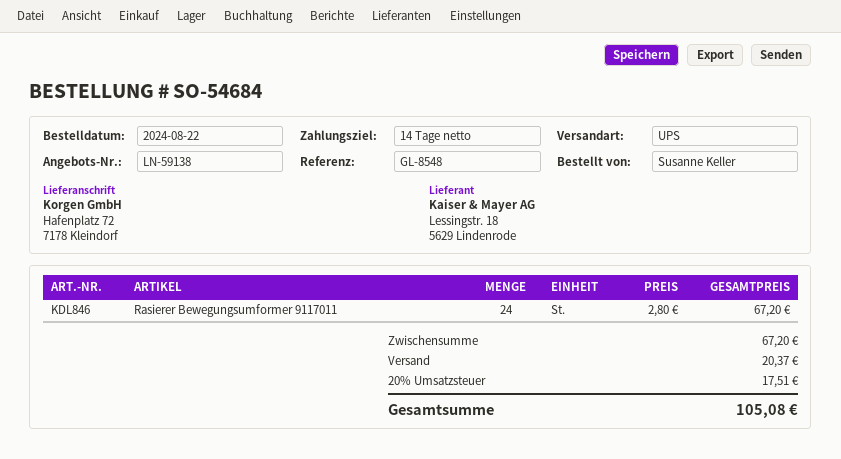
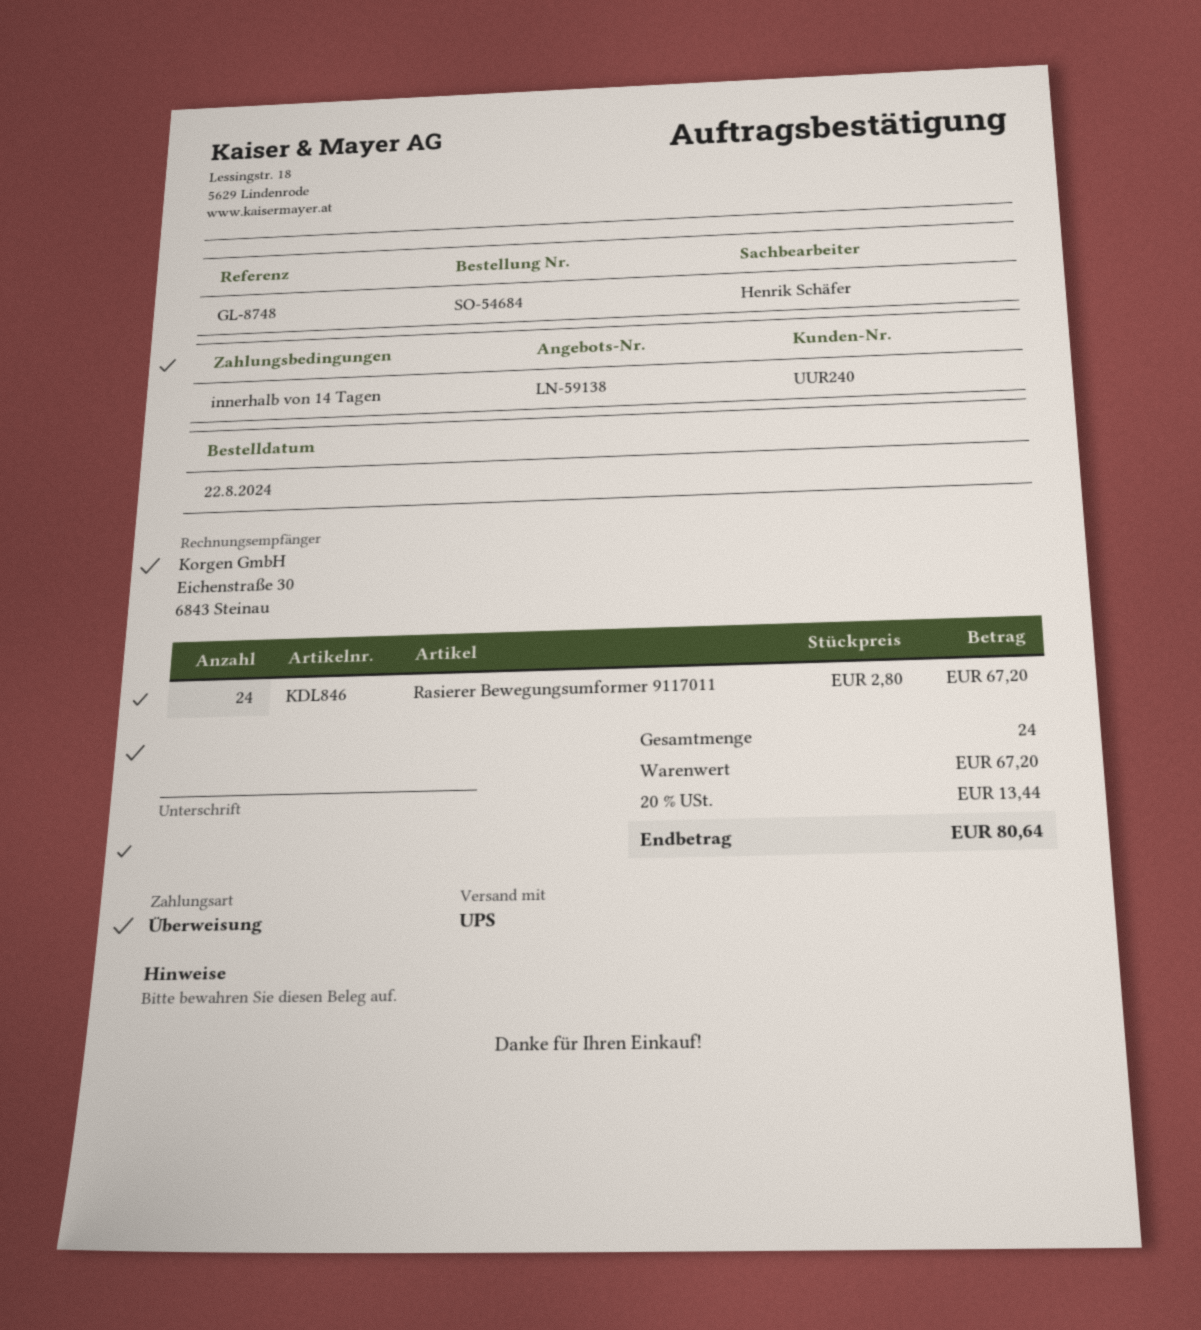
reference: GL-8548 -> GL-8748
shipping: 20.37 -> none
tax: 20% = 17.51 -> 20% = 13.44
total: 105.08 -> 80.64

